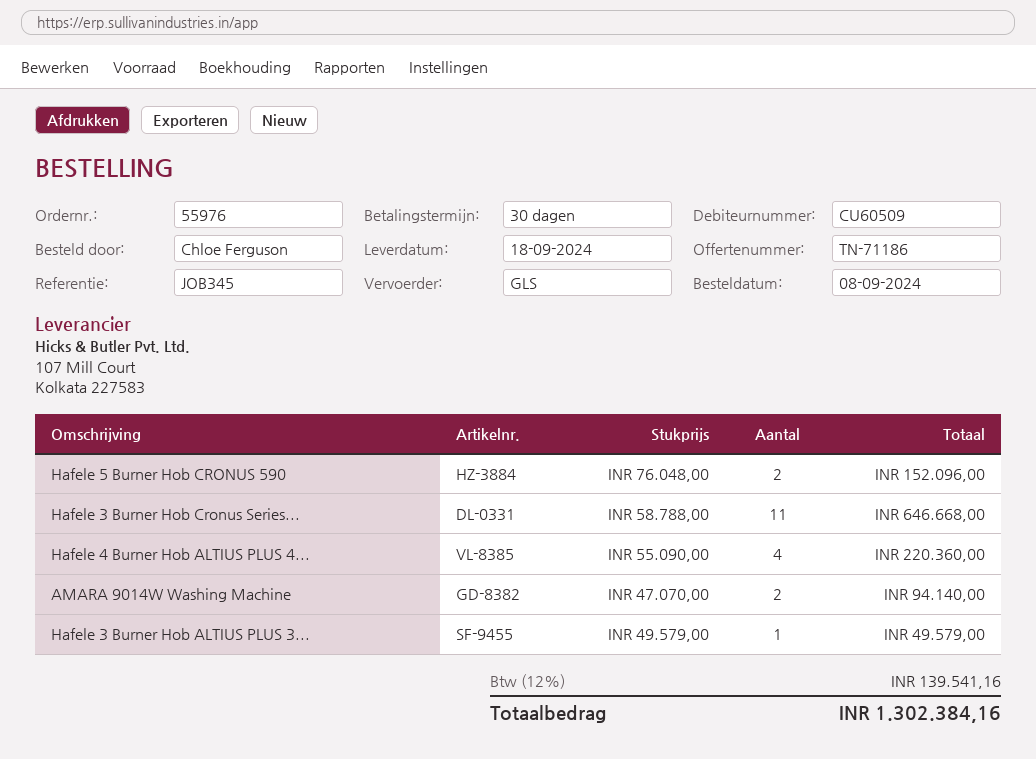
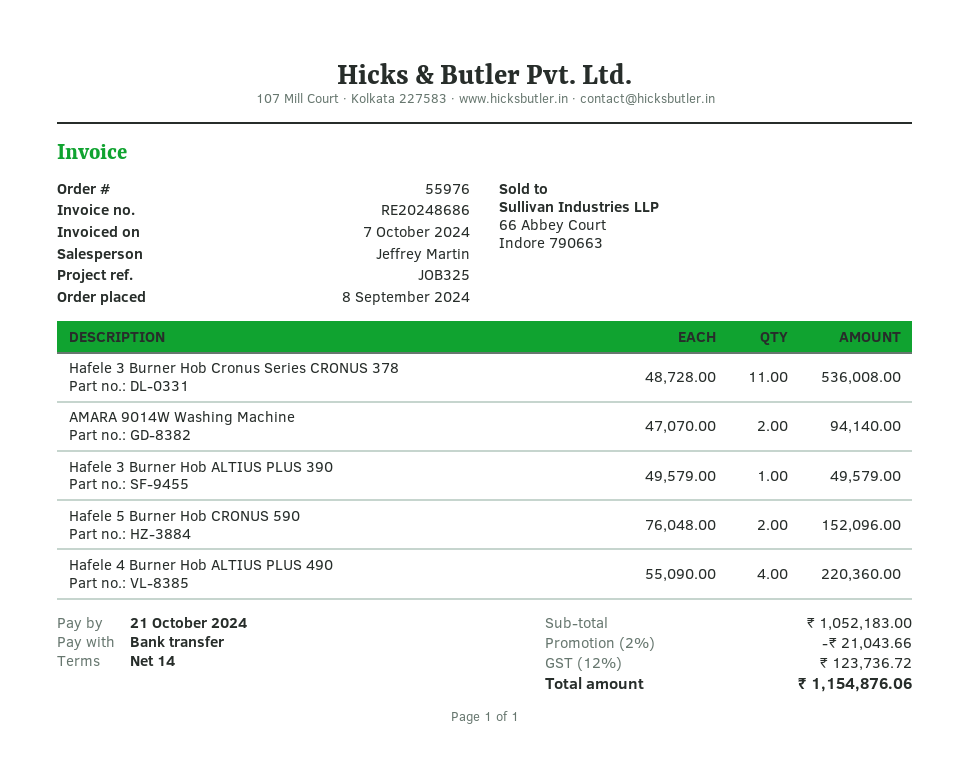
payment terms: 30 days -> 14 days
reference: JOB345 -> JOB325
Hafele 3 Burner Hob Cronus Series...: 11 x 58788.00 = 646668.00 -> 11 x 48728.00 = 536008.00
discount: none -> 2% = 21043.66
tax: 12% = 139541.16 -> 12% = 123736.72
total: 1302384.16 -> 1154876.06

